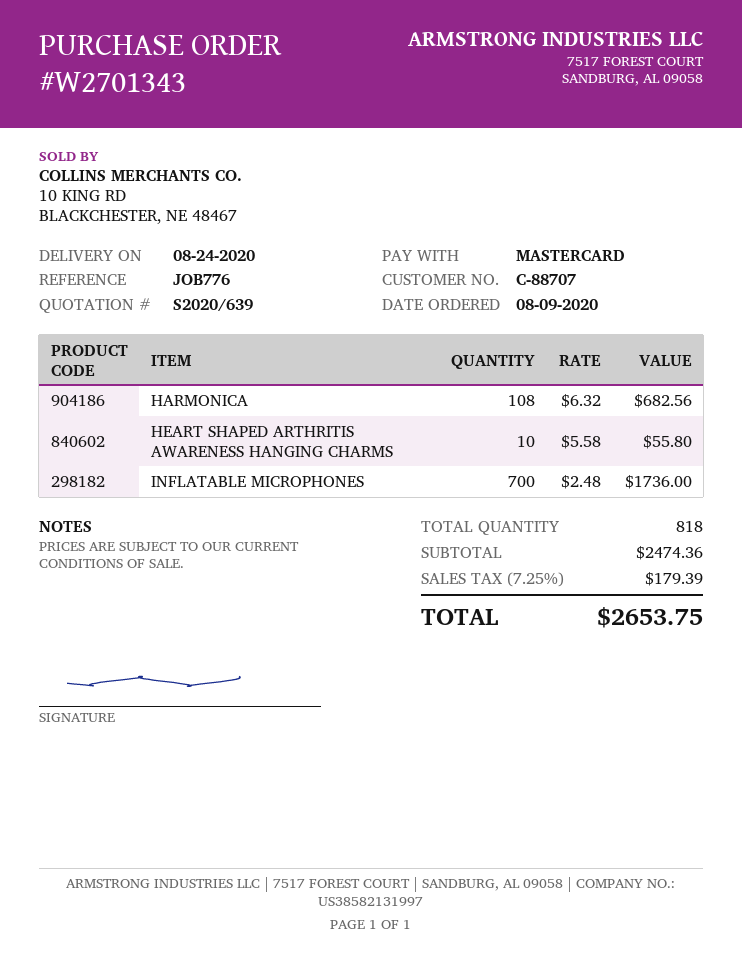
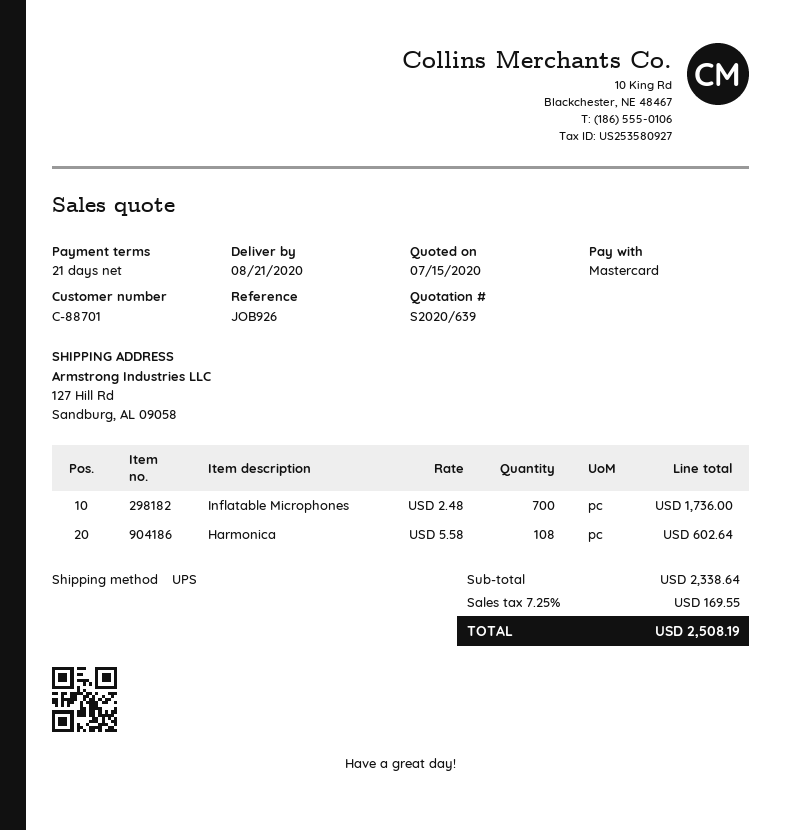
delivery date: 2020-08-24 -> 2020-08-21
customer number: C-88707 -> C-88701
reference: JOB776 -> JOB926
HARMONICA: 108 x 6.32 = 682.56 -> 108 x 5.58 = 602.64
HEART SHAPED ARTHRITIS AWARENESS HANGING CHARMS: 10 x 5.58 = 55.80 -> none
subtotal: 2474.36 -> 2338.64
tax: 7.25% = 179.39 -> 7.25% = 169.55
total: 2653.75 -> 2508.19

